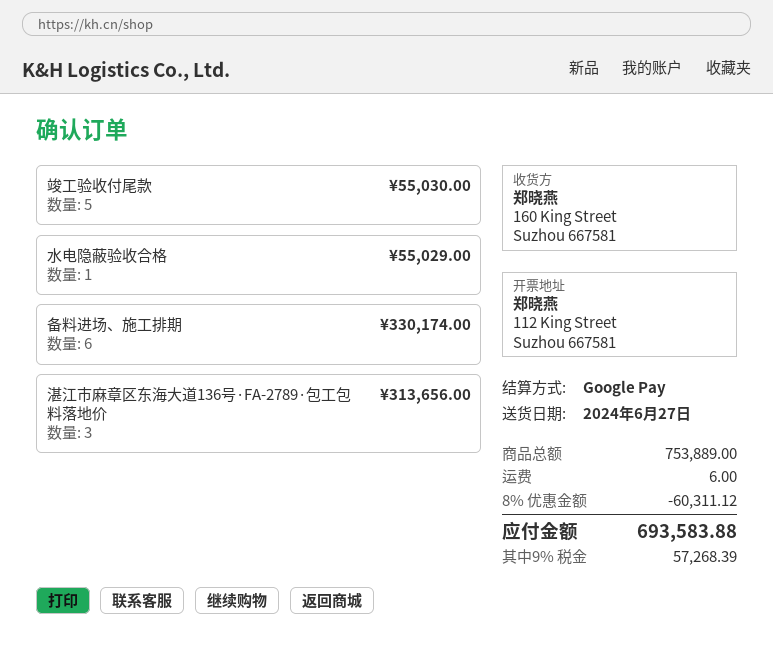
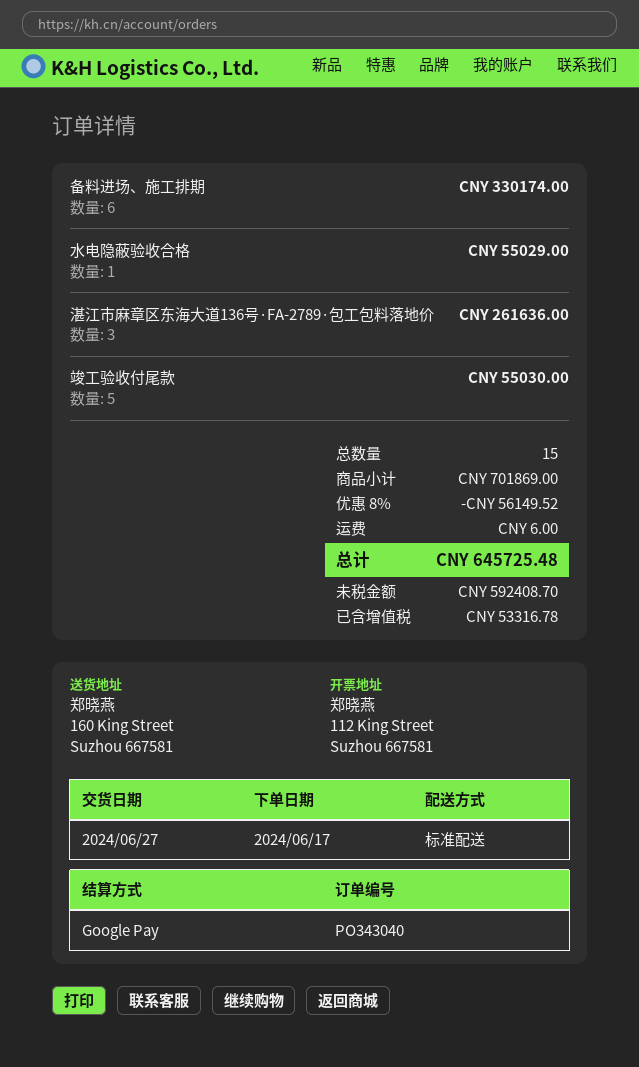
湛江市麻章区东海大道136号·FA-2789·包工包料落地价: 3 for 313656.00 -> 3 for 261636.00
subtotal: 753889.00 -> 701869.00
discount: 8% = 60311.12 -> 8% = 56149.52
tax: 57268.39 -> 53316.78
total: 693583.88 -> 645725.48

